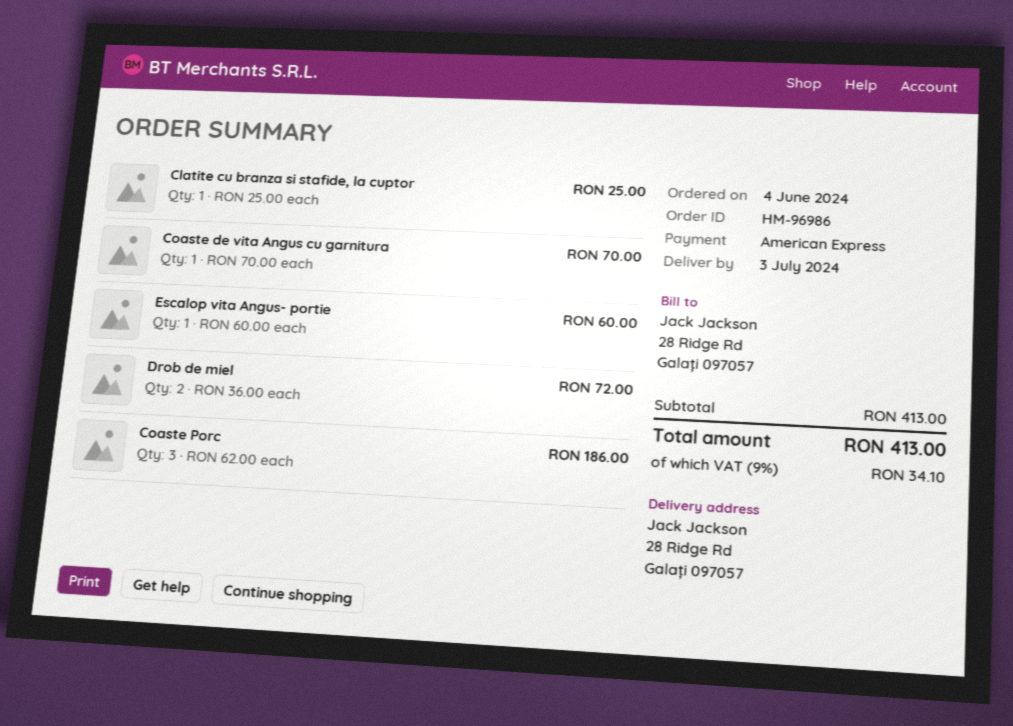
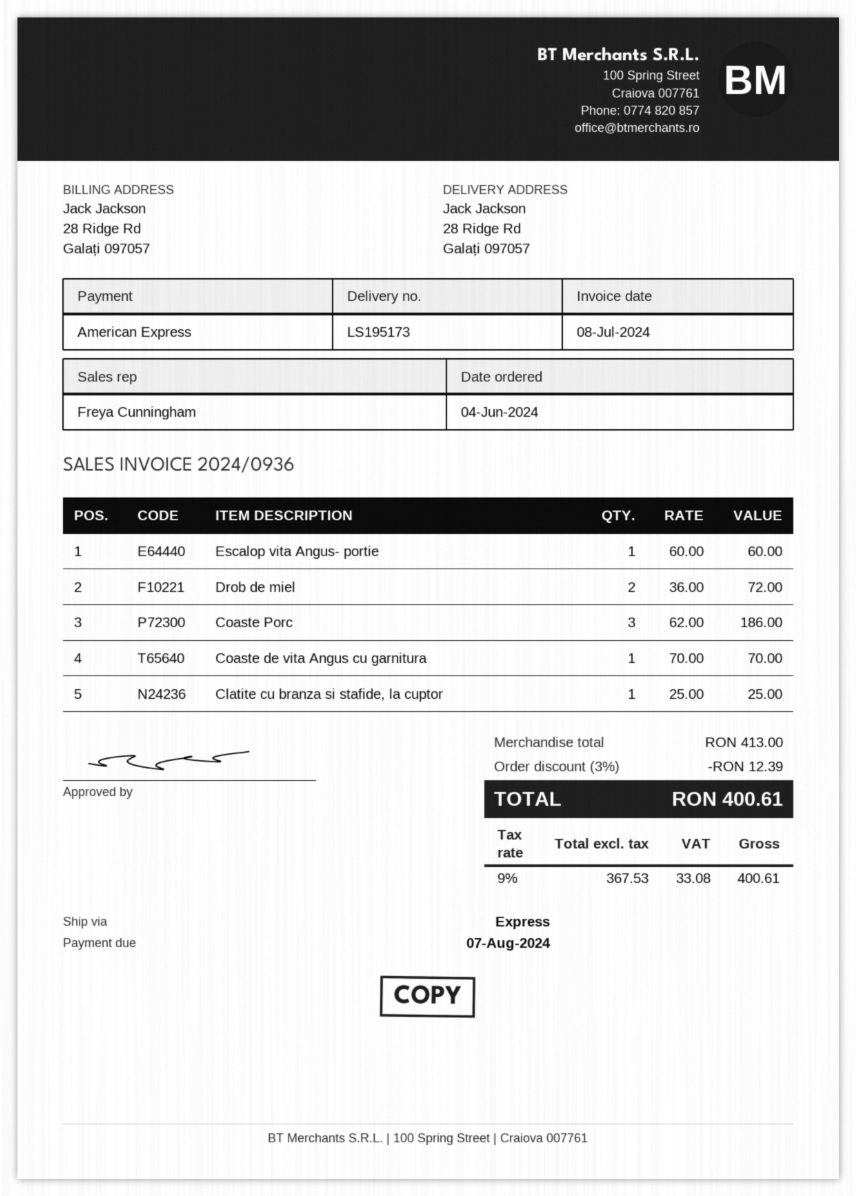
discount: none -> 3% = 12.39
tax: 9% = 34.10 -> 9% = 33.08
total: 413.00 -> 400.61

